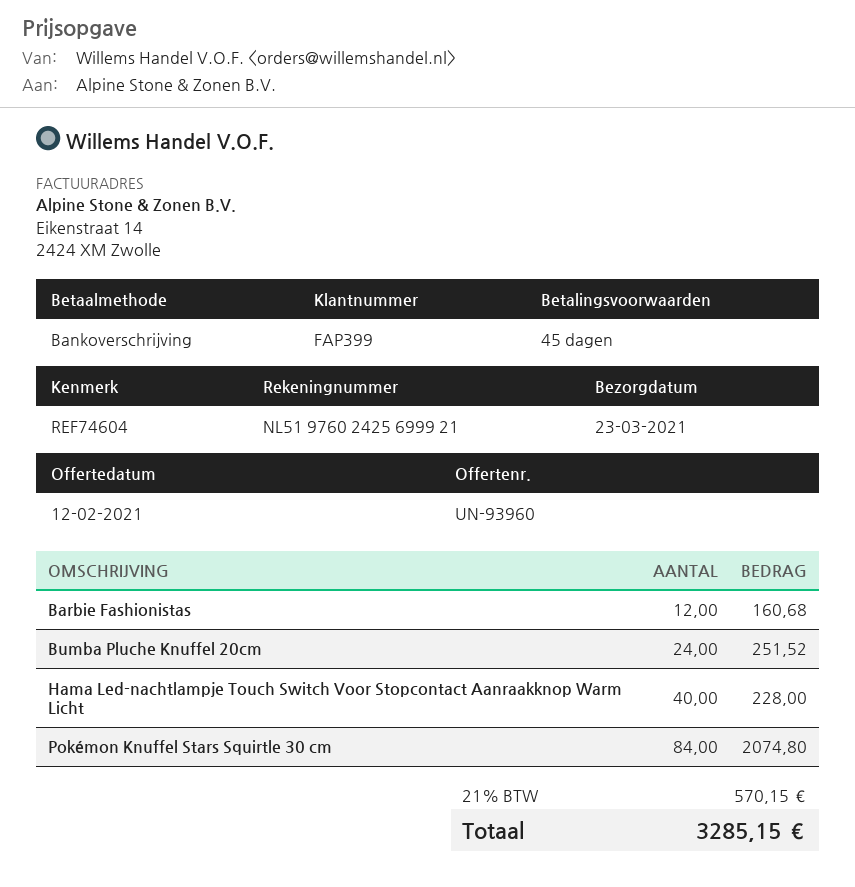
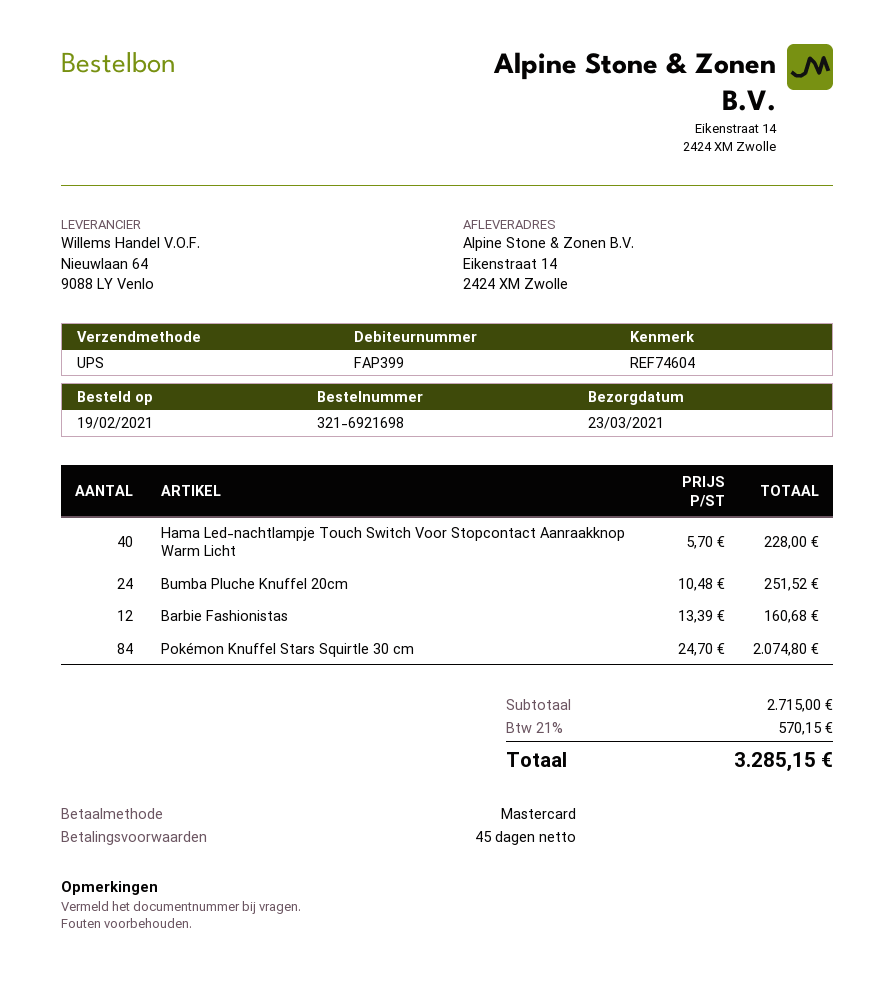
payment method: bank transfer -> Mastercard

